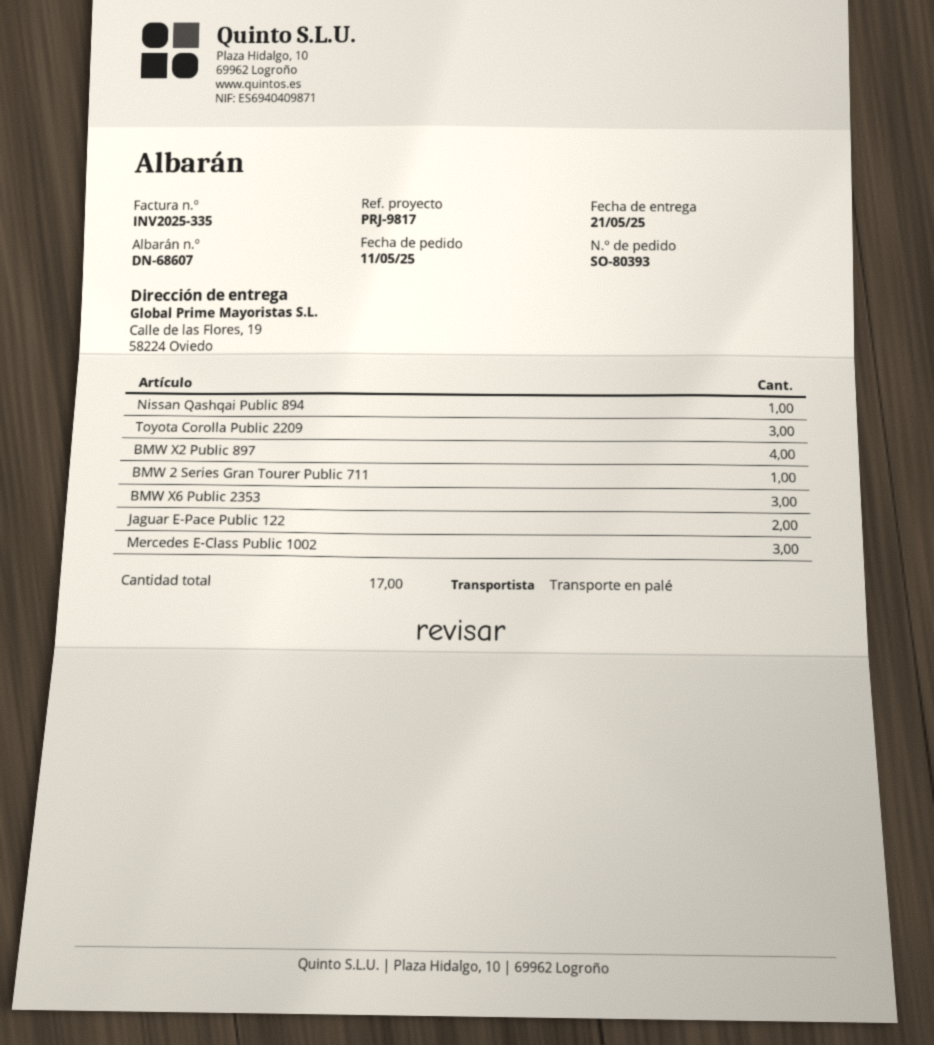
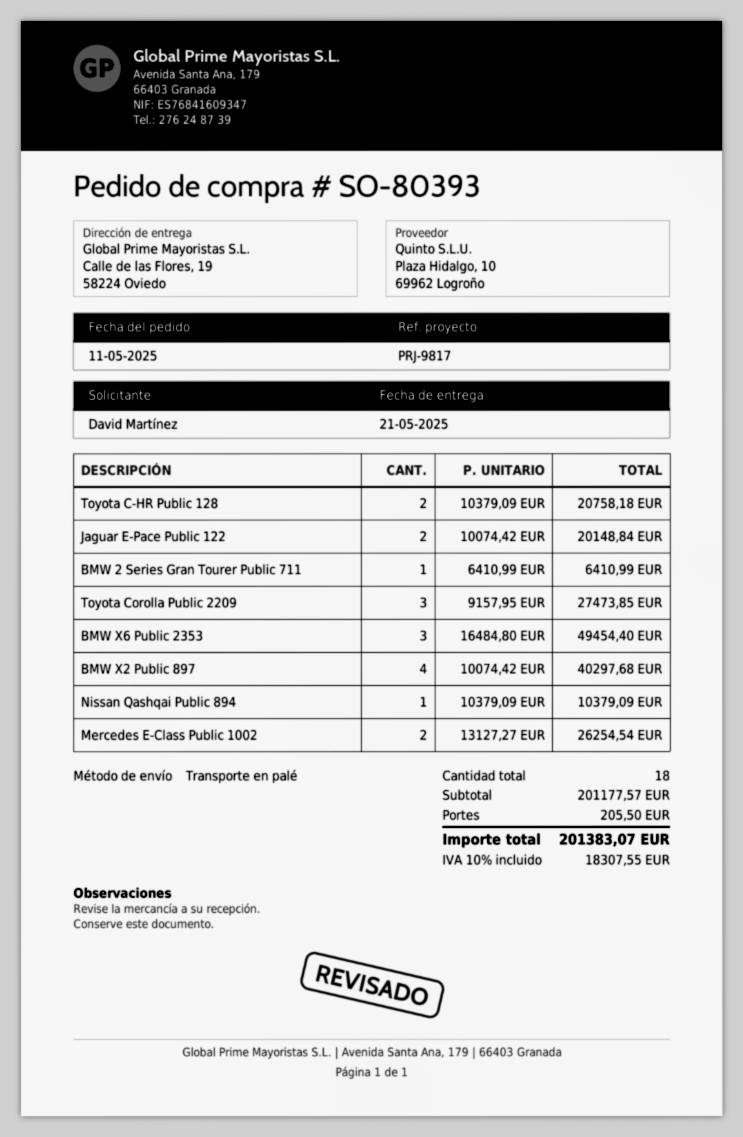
Mercedes E-Class Public 1002: 3 -> 2
Toyota C-HR Public 128: none -> 2
total quantity: 17 -> 18

